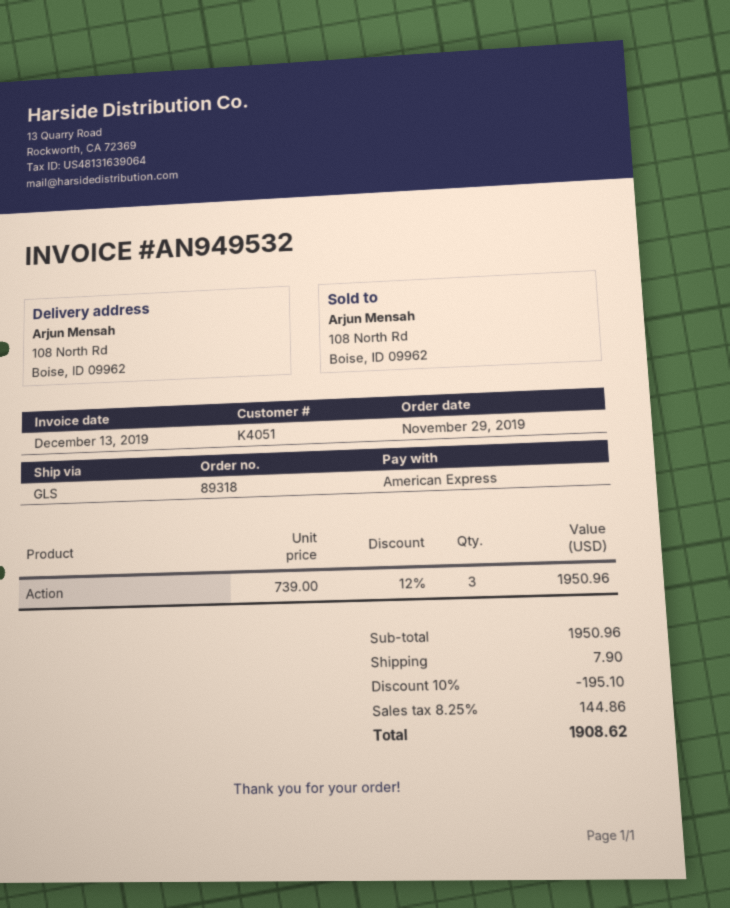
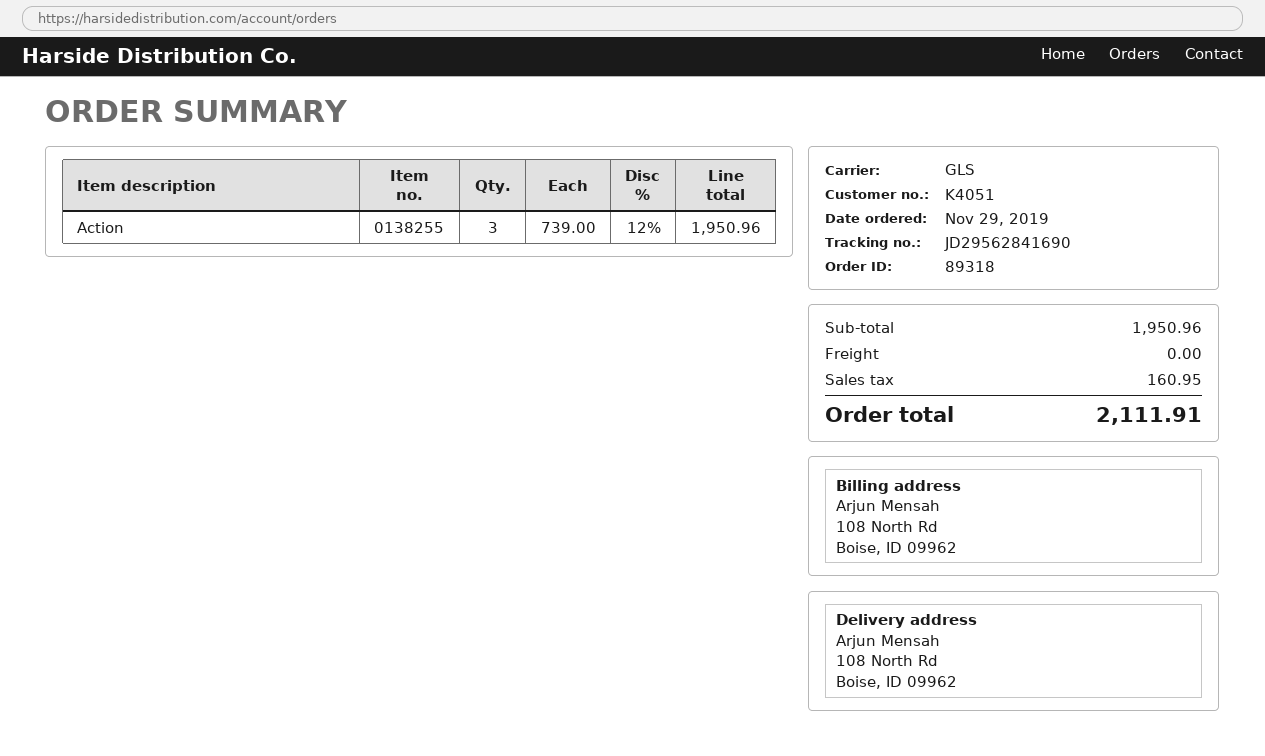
discount: 10% = 195.10 -> none
shipping: 7.90 -> 0.00
tax: 144.86 -> 160.95
total: 1908.62 -> 2111.91

